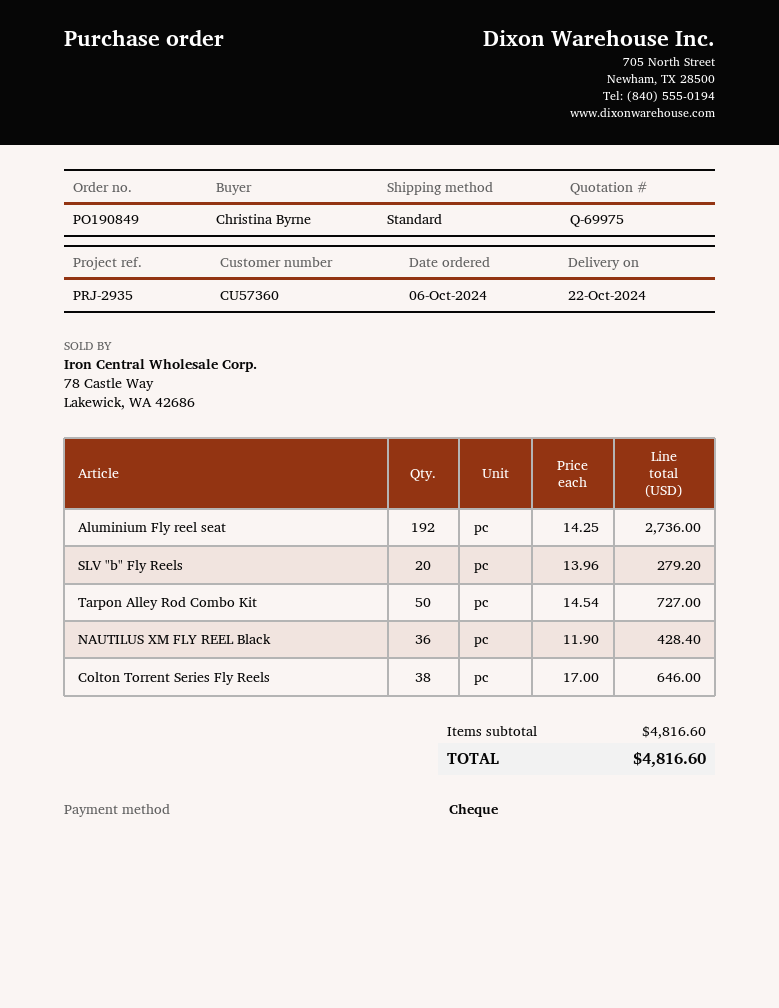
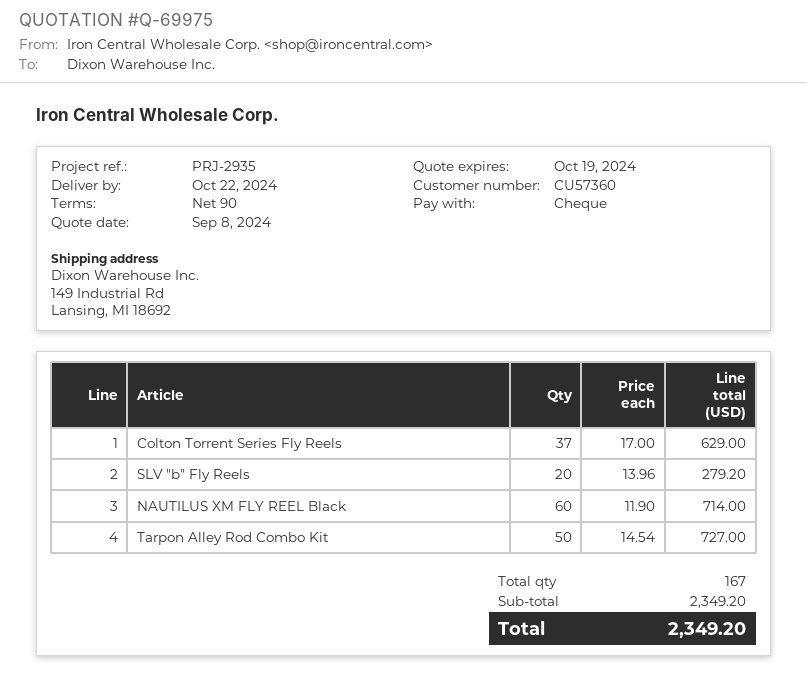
Aluminium Fly reel seat: 192 x 14.25 = 2736.00 -> none
NAUTILUS XM FLY REEL Black: 36 x 11.90 = 428.40 -> 60 x 11.90 = 714.00
Colton Torrent Series Fly Reels: 38 x 17.00 = 646.00 -> 37 x 17.00 = 629.00
subtotal: 4816.60 -> 2349.20
total: 4816.60 -> 2349.20

